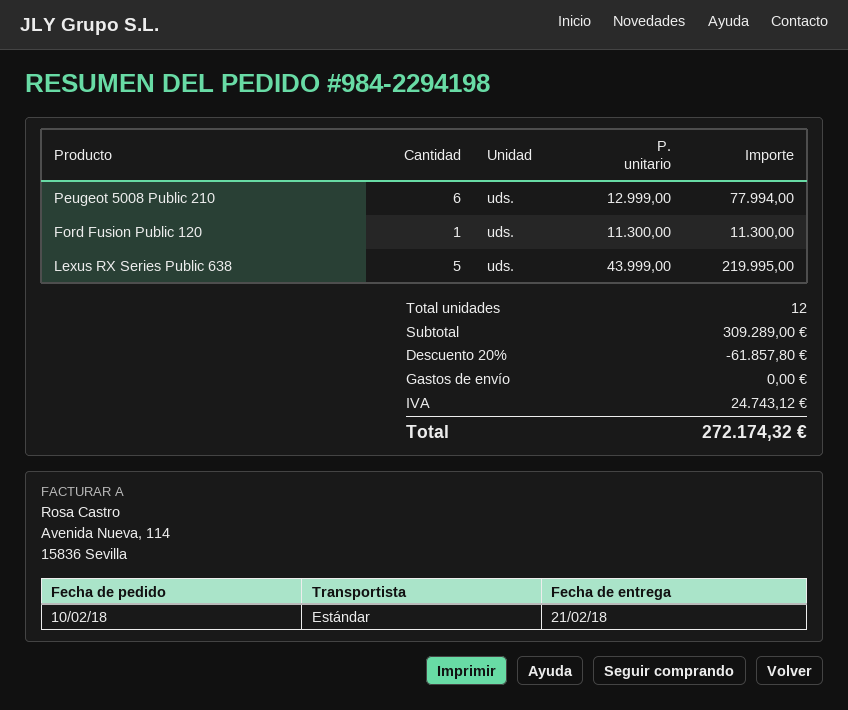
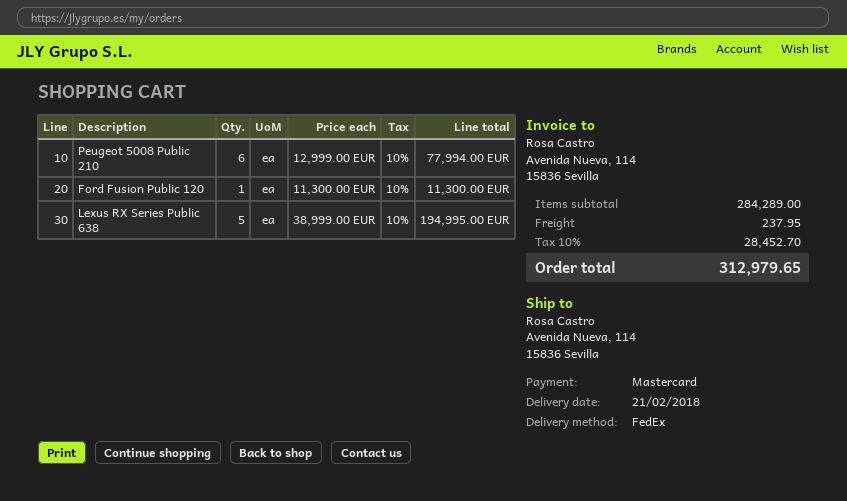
shipping method: standard -> FedEx
Lexus RX Series Public 638: 5 x 43999.00 = 219995.00 -> 5 x 38999.00 = 194995.00
subtotal: 309289.00 -> 284289.00
discount: 20% = 61857.80 -> none
shipping: 0.00 -> 237.95
tax: 24743.12 -> 28452.70
total: 272174.32 -> 312979.65

